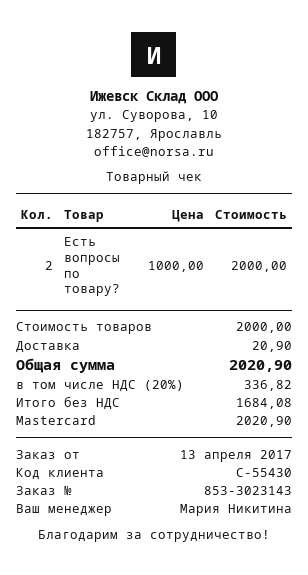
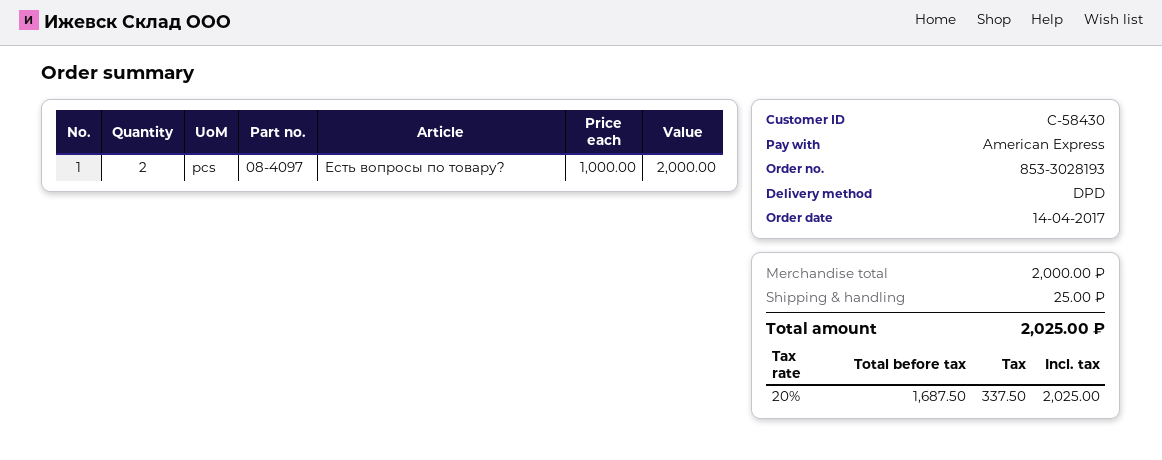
order number: 853-3023143 -> 853-3028193
order date: 2017-04-13 -> 2017-04-14
customer number: C-55430 -> C-58430
payment method: Mastercard -> American Express
shipping: 20.90 -> 25.00
net: 1684.08 -> 1687.50
tax: 20% = 336.82 -> 20% = 337.50
total: 2020.90 -> 2025.00

